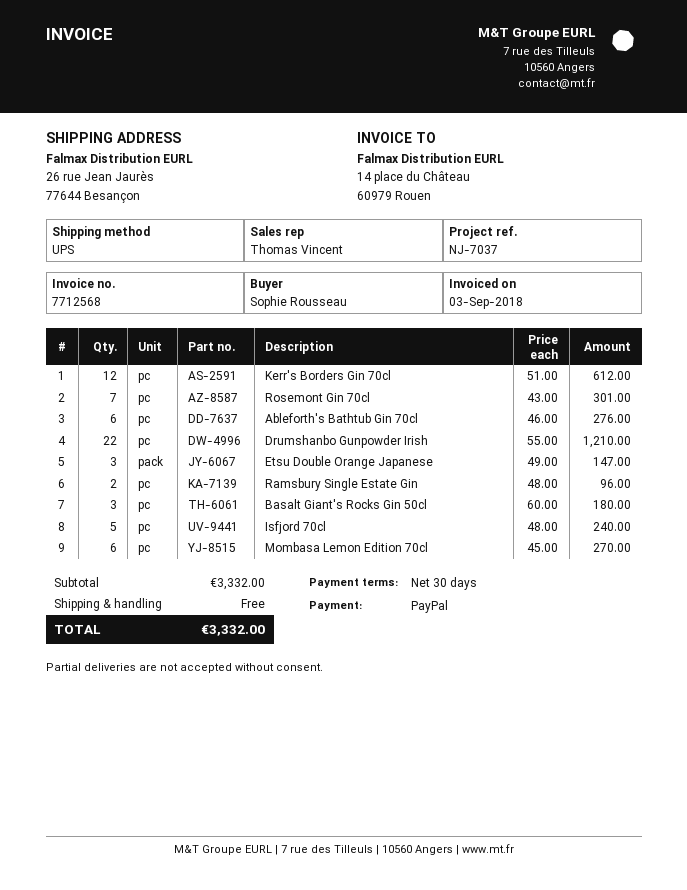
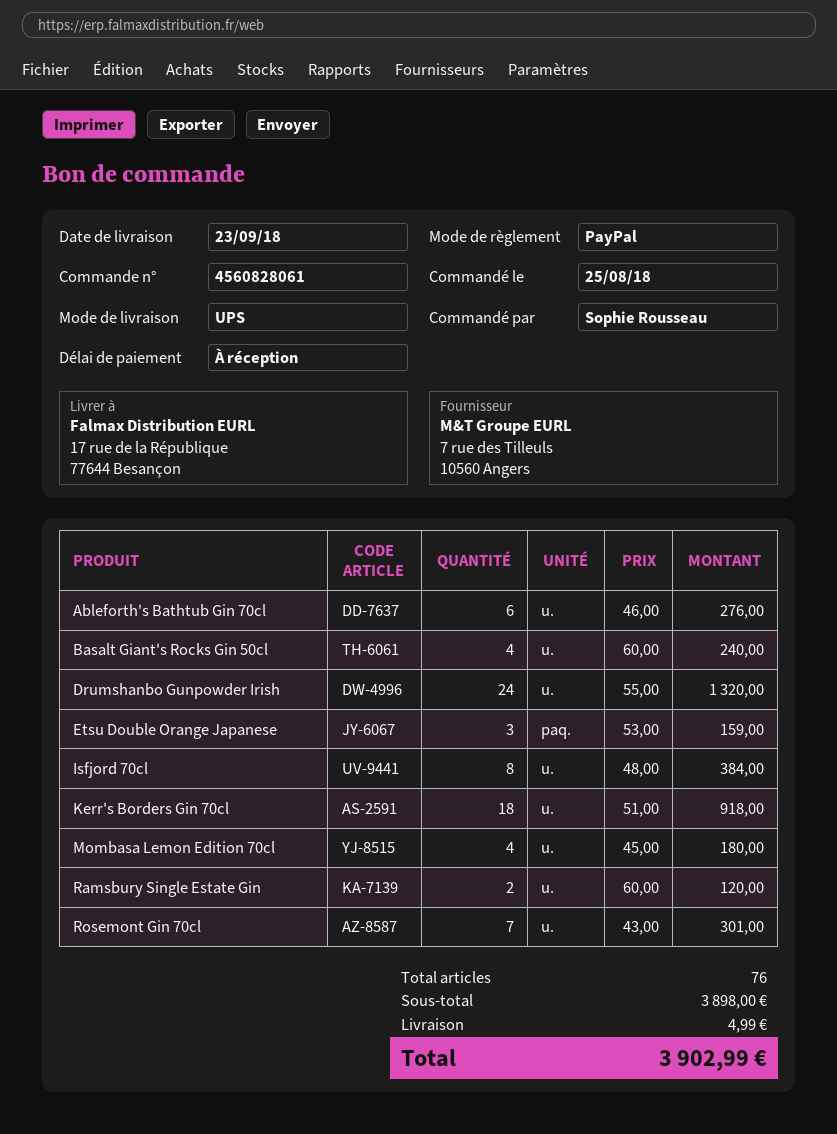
payment terms: 30 days -> on receipt
ship to: 26 rue Jean Jaurès, 77644 Besançon -> 17 rue de la République, 77644 Besançon
Kerr's Borders Gin 70cl: 12 x 51.00 = 612.00 -> 18 x 51.00 = 918.00
Drumshanbo Gunpowder Irish: 22 x 55.00 = 1210.00 -> 24 x 55.00 = 1320.00
Etsu Double Orange Japanese: 3 x 49.00 = 147.00 -> 3 x 53.00 = 159.00
Ramsbury Single Estate Gin: 2 x 48.00 = 96.00 -> 2 x 60.00 = 120.00
Basalt Giant's Rocks Gin 50cl: 3 x 60.00 = 180.00 -> 4 x 60.00 = 240.00
Isfjord 70cl: 5 x 48.00 = 240.00 -> 8 x 48.00 = 384.00
Mombasa Lemon Edition 70cl: 6 x 45.00 = 270.00 -> 4 x 45.00 = 180.00
subtotal: 3332.00 -> 3898.00
shipping: 0.00 -> 4.99
total: 3332.00 -> 3902.99

